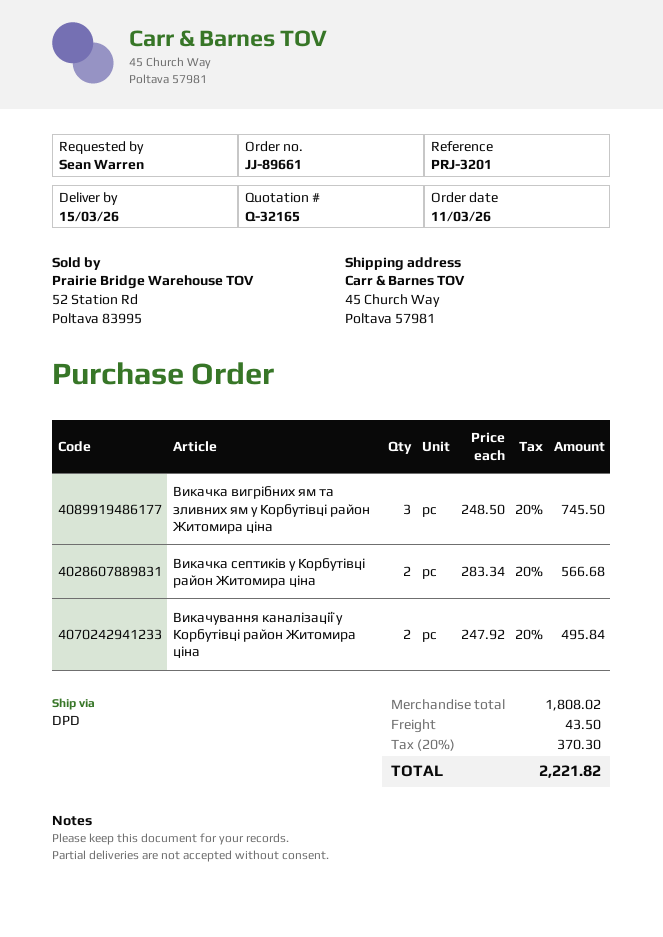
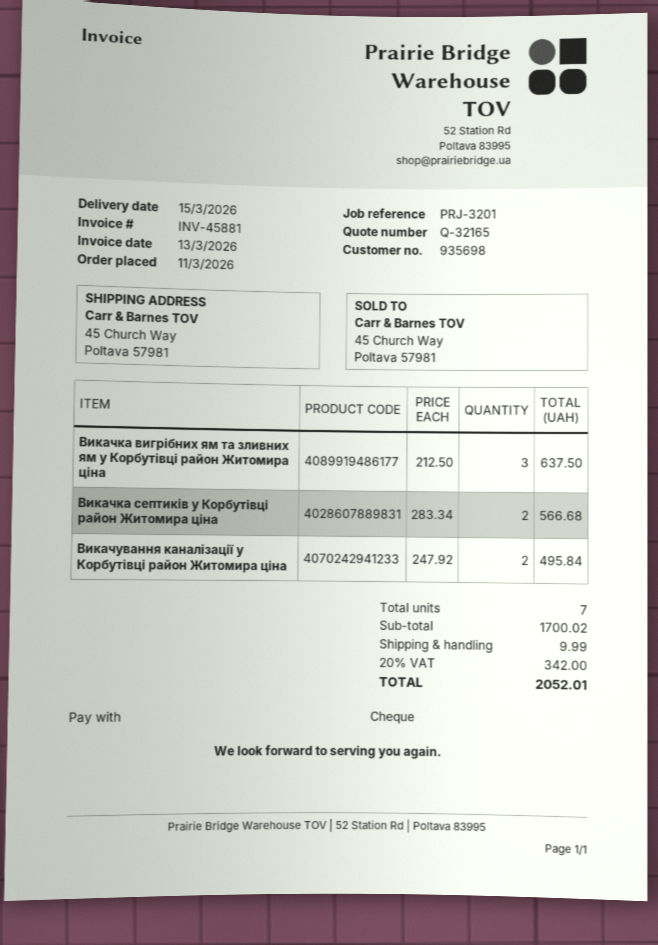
Викачка вигрібних ям та зливних ям у Корбутівці район Житомира ціна: 3 x 248.50 = 745.50 -> 3 x 212.50 = 637.50
subtotal: 1808.02 -> 1700.02
shipping: 43.50 -> 9.99
tax: 20% = 370.30 -> 20% = 342.00
total: 2221.82 -> 2052.01

